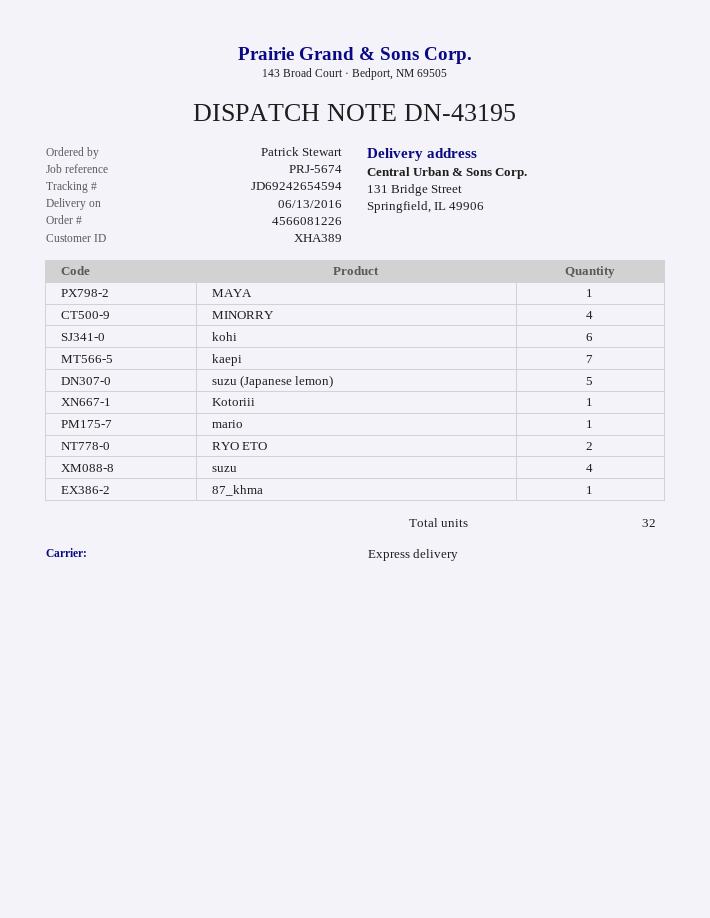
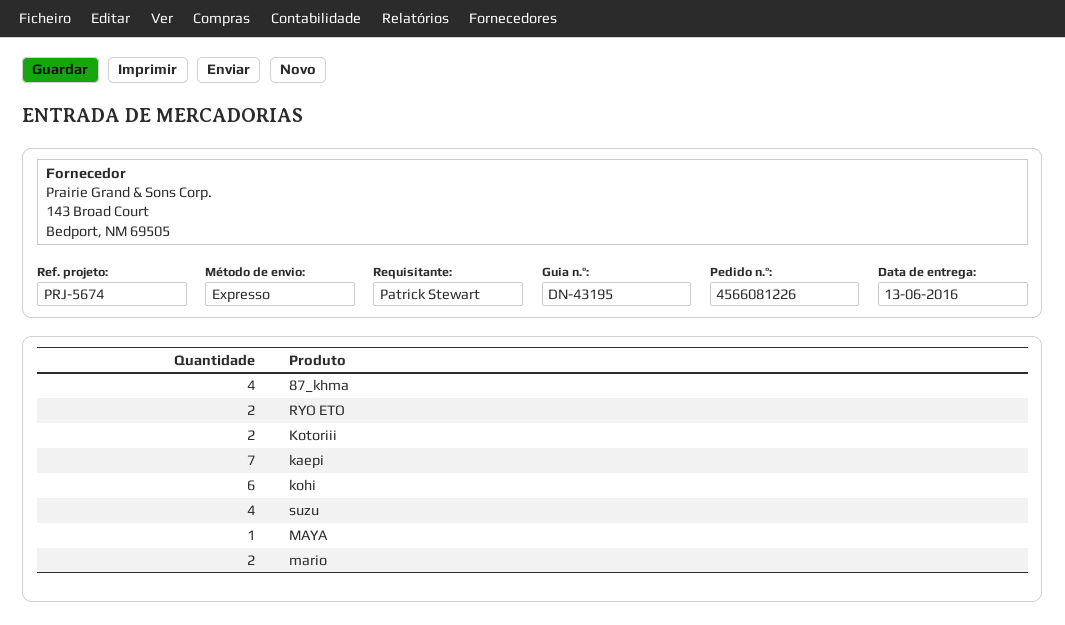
MINORRY: 4 -> none
suzu (Japanese lemon): 5 -> none
Kotoriii: 1 -> 2
mario: 1 -> 2
87_khma: 1 -> 4

